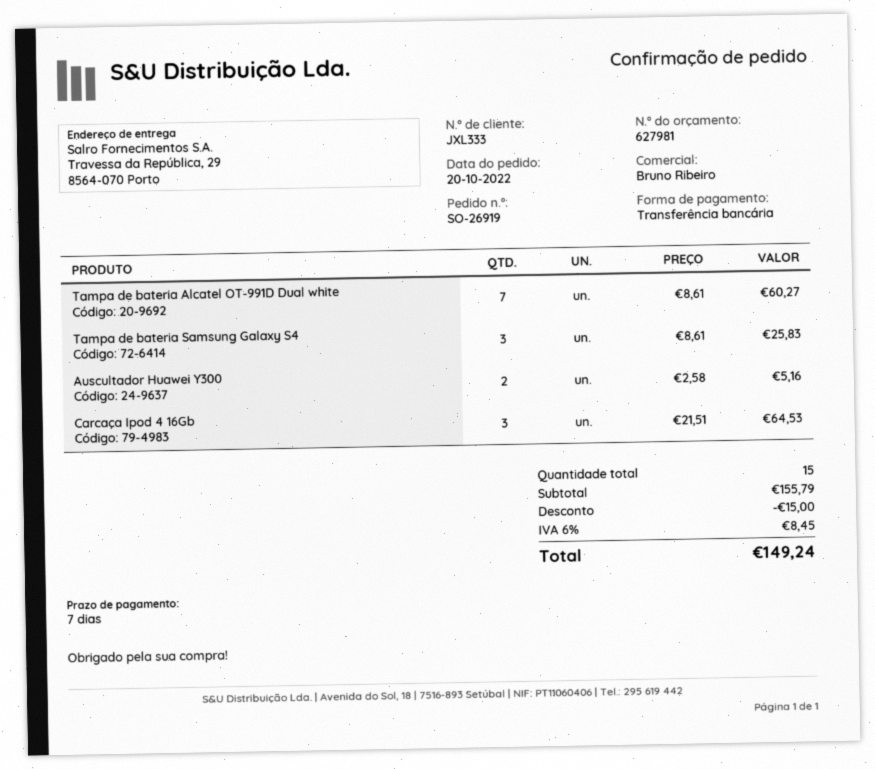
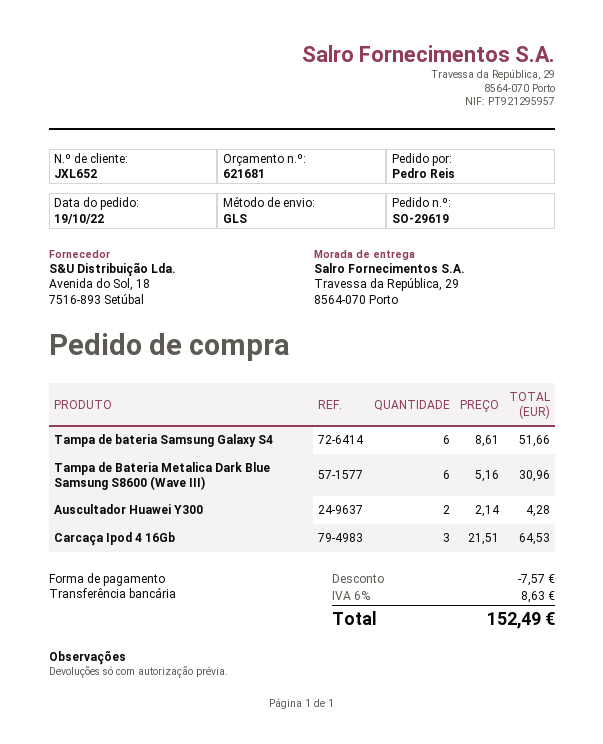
quote number: 627981 -> 621681
order number: SO-26919 -> SO-29619
order date: 2022-10-20 -> 2022-10-19
customer number: JXL333 -> JXL652
Tampa de bateria Alcatel OT-991D Dual white: 7 x 8.61 = 60.27 -> none
Tampa de bateria Samsung Galaxy S4: 3 x 8.61 = 25.83 -> 6 x 8.61 = 51.66
Auscultador Huawei Y300: 2 x 2.58 = 5.16 -> 2 x 2.14 = 4.28
Tampa de Bateria Metalica Dark Blue Samsung S8600 (Wave III): none -> 6 x 5.16 = 30.96
discount: 15.00 -> 7.57
tax: 6% = 8.45 -> 6% = 8.63
total: 149.24 -> 152.49

